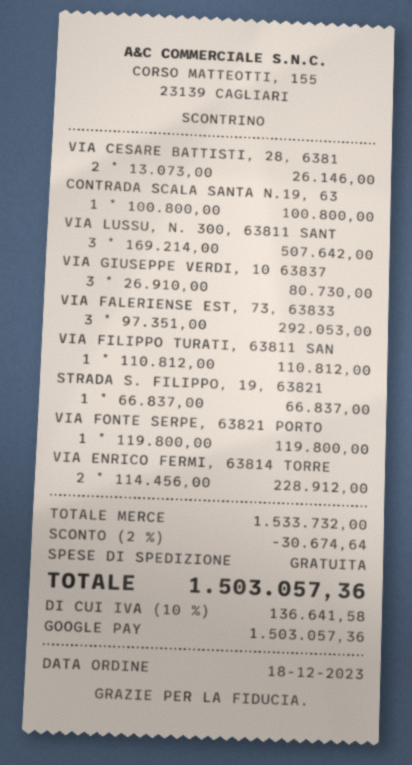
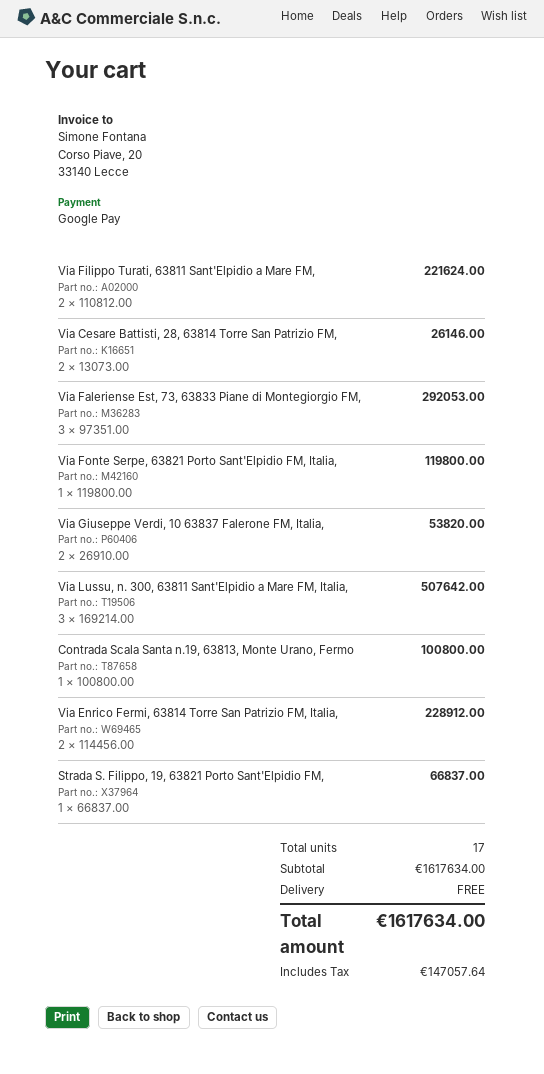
VIA GIUSEPPE VERDI, 10 63837: 3 x 26910.00 = 80730.00 -> 2 x 26910.00 = 53820.00
VIA FILIPPO TURATI, 63811 SAN: 1 x 110812.00 = 110812.00 -> 2 x 110812.00 = 221624.00
subtotal: 1533732.00 -> 1617634.00
discount: 2% = 30674.64 -> none
tax: 136641.58 -> 147057.64
total: 1503057.36 -> 1617634.00

